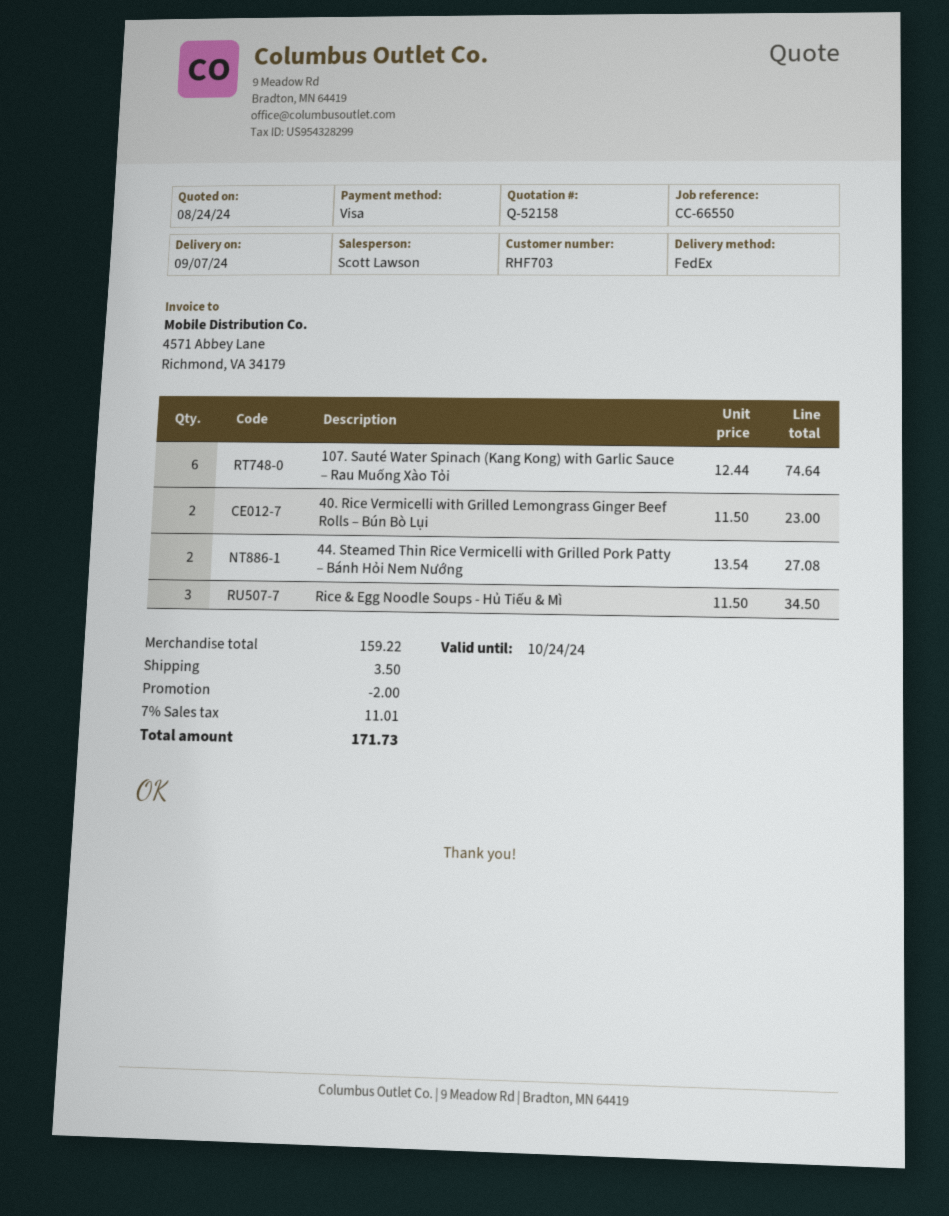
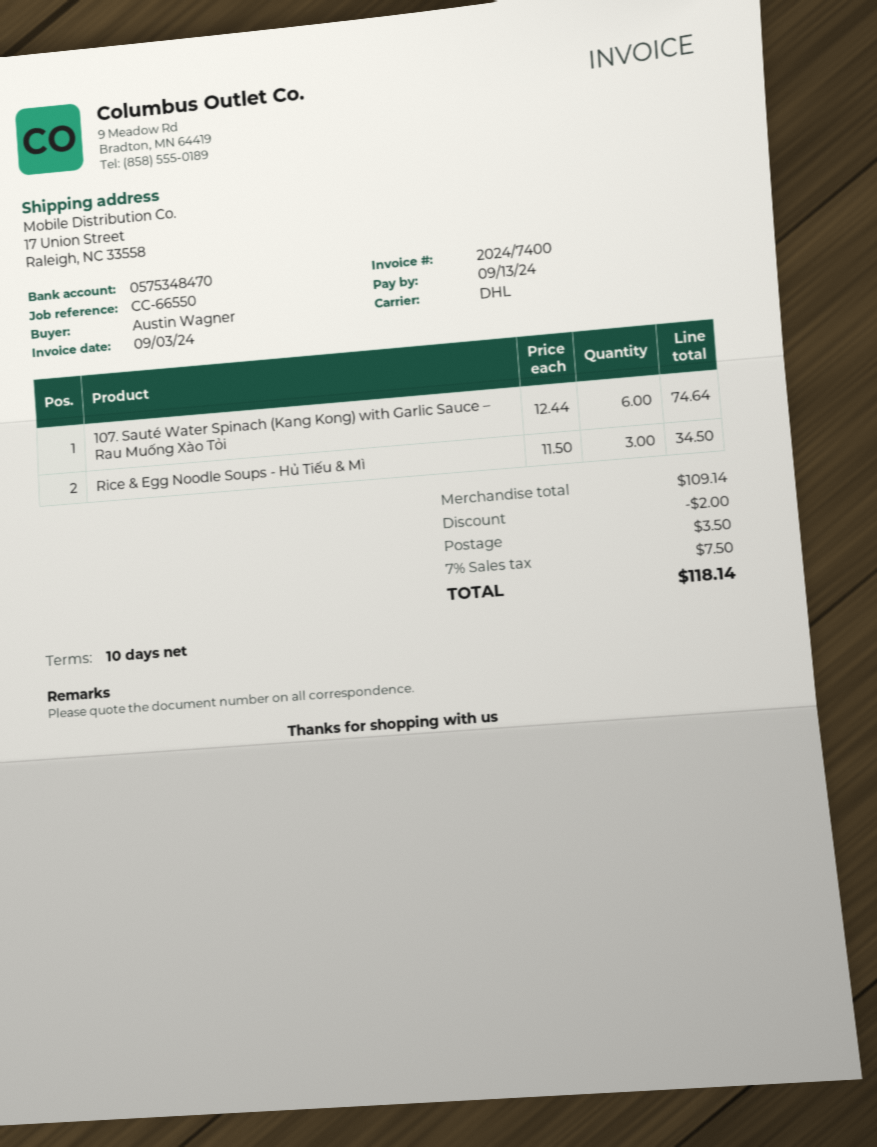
shipping method: FedEx -> DHL
40. Rice Vermicelli with Grilled Lemongrass Ginger Beef Rolls – Bún Bò Lụi: 2 x 11.50 = 23.00 -> none
44. Steamed Thin Rice Vermicelli with Grilled Pork Patty – Bánh Hỏi Nem Nướng: 2 x 13.54 = 27.08 -> none
subtotal: 159.22 -> 109.14
tax: 7% = 11.01 -> 7% = 7.50
total: 171.73 -> 118.14

